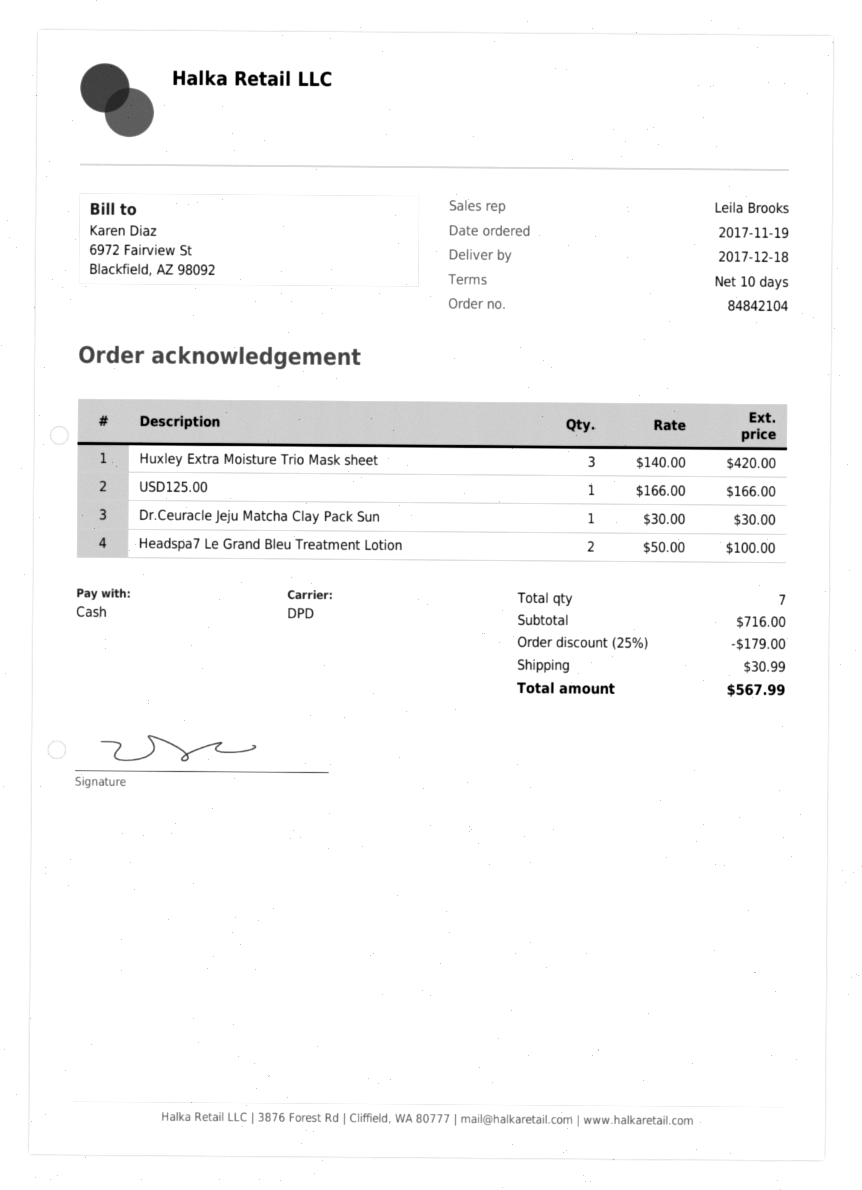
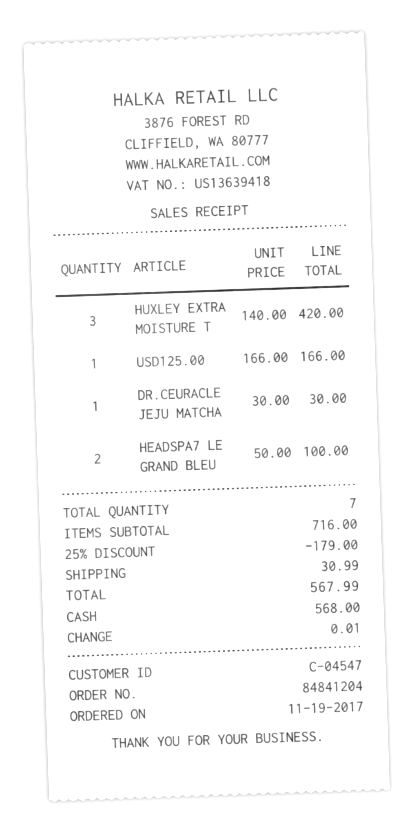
order number: 84842104 -> 84841204

